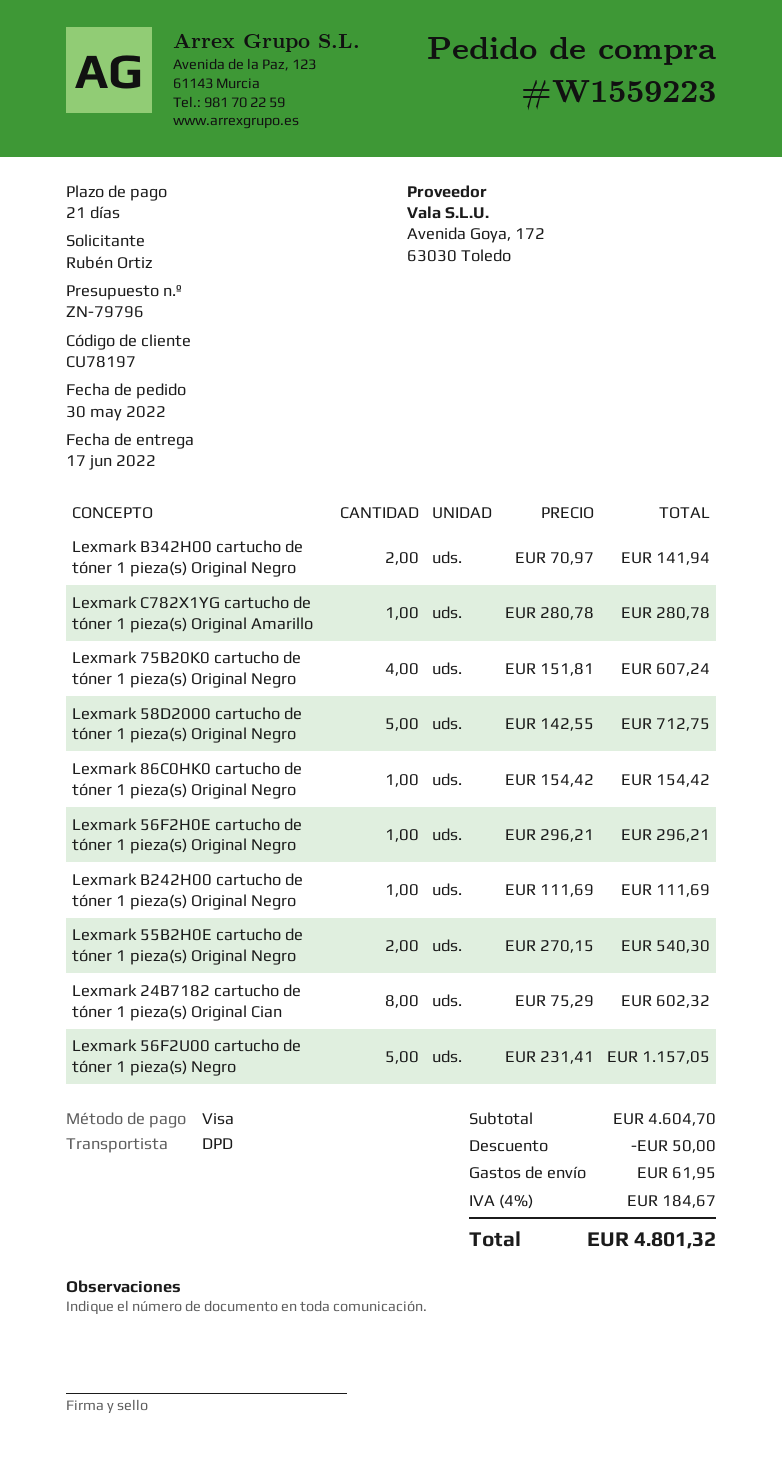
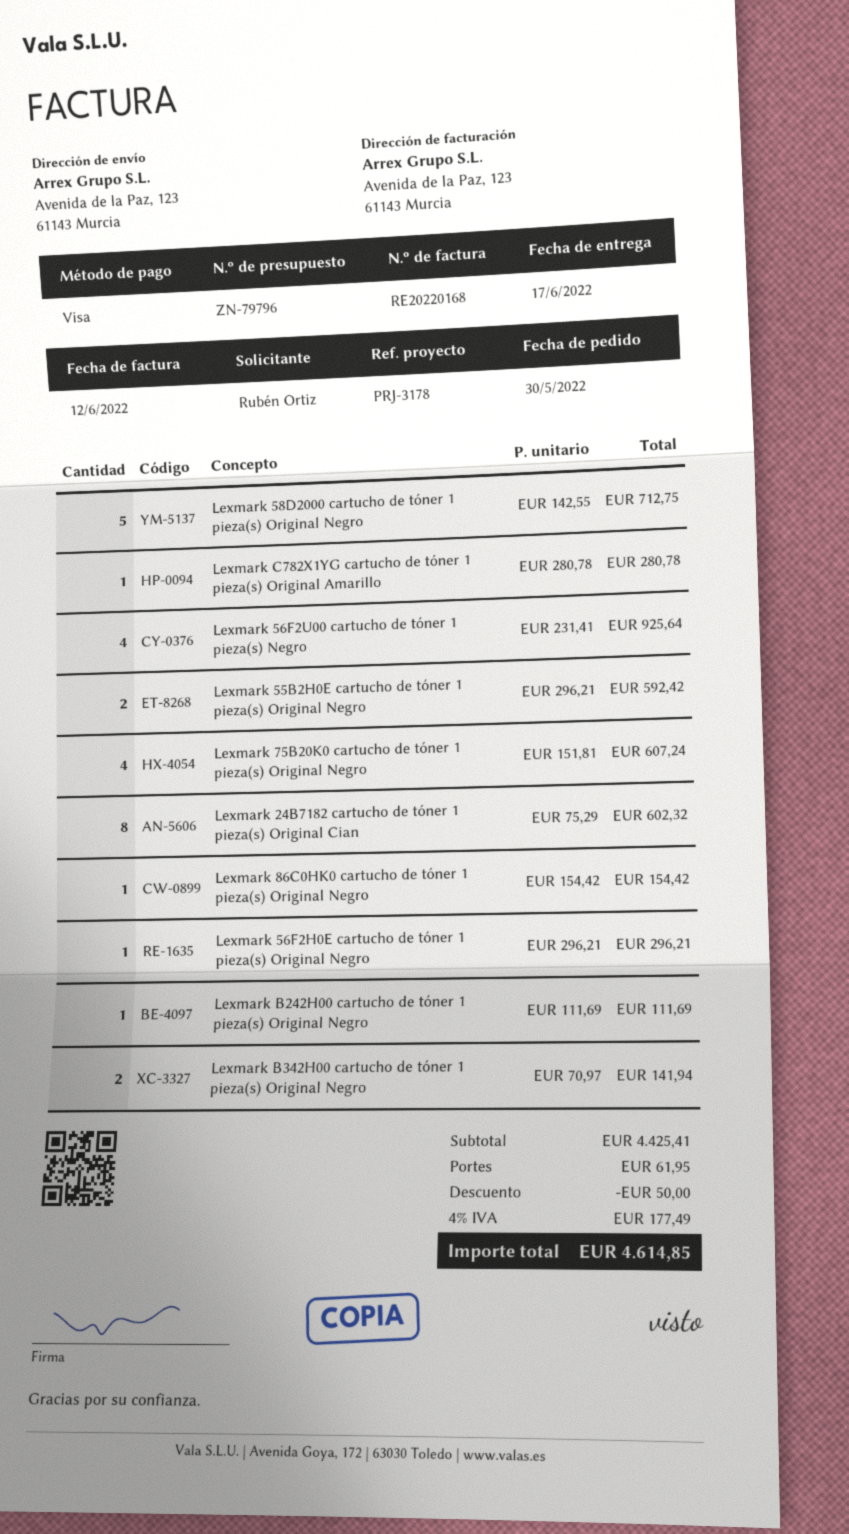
Lexmark 55B2H0E cartucho de tóner 1 pieza(s) Original Negro: 2 x 270.15 = 540.30 -> 2 x 296.21 = 592.42
Lexmark 56F2U00 cartucho de tóner 1 pieza(s) Negro: 5 x 231.41 = 1157.05 -> 4 x 231.41 = 925.64
subtotal: 4604.70 -> 4425.41
tax: 4% = 184.67 -> 4% = 177.49
total: 4801.32 -> 4614.85

